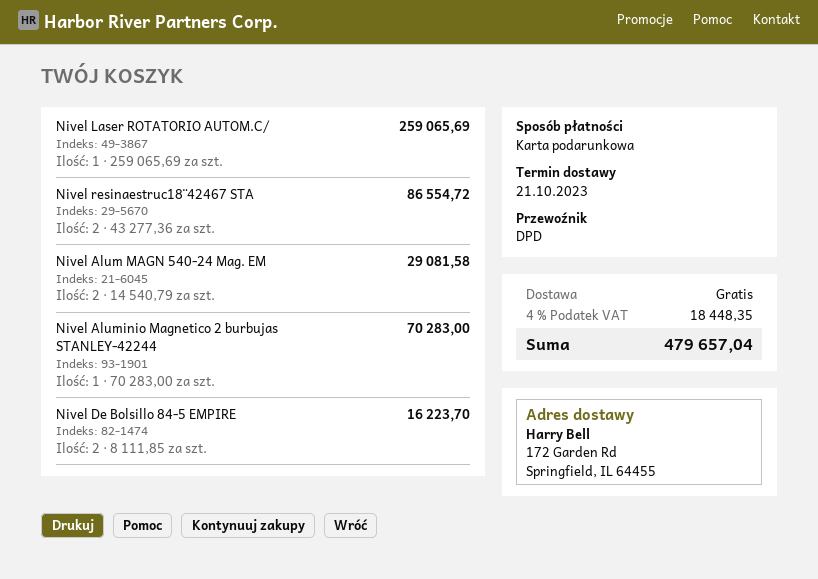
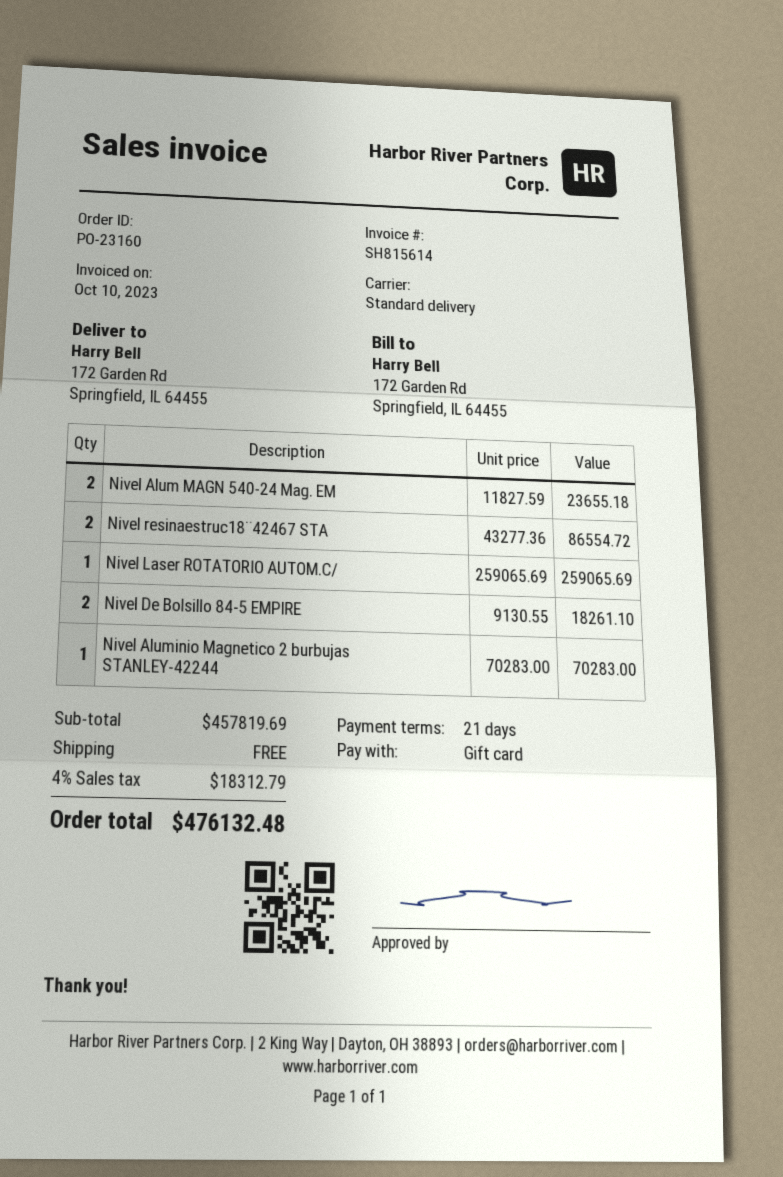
shipping method: DPD -> standard
Nivel Alum MAGN 540-24 Mag. EM: 2 x 14540.79 = 29081.58 -> 2 x 11827.59 = 23655.18
Nivel De Bolsillo 84-5 EMPIRE: 2 x 8111.85 = 16223.70 -> 2 x 9130.55 = 18261.10
tax: 4% = 18448.35 -> 4% = 18312.79
total: 479657.04 -> 476132.48

